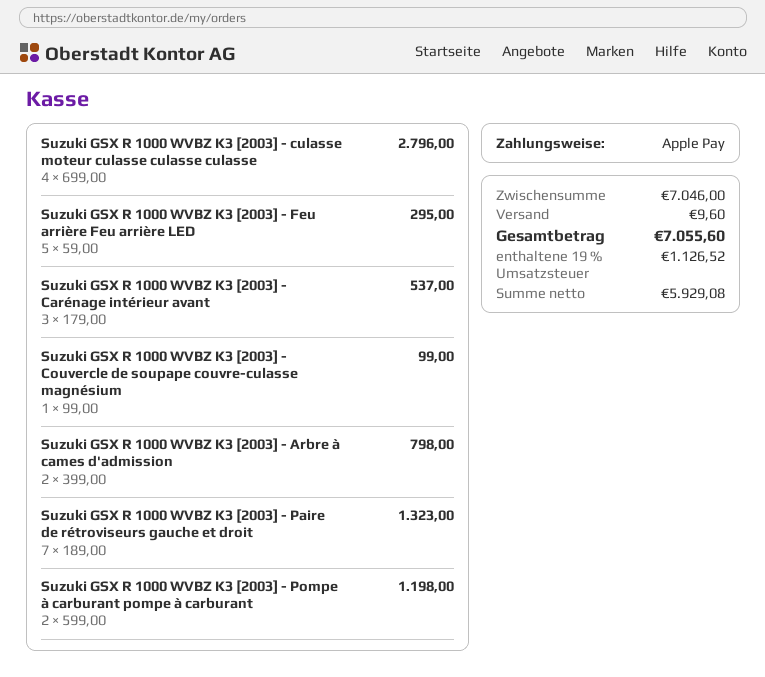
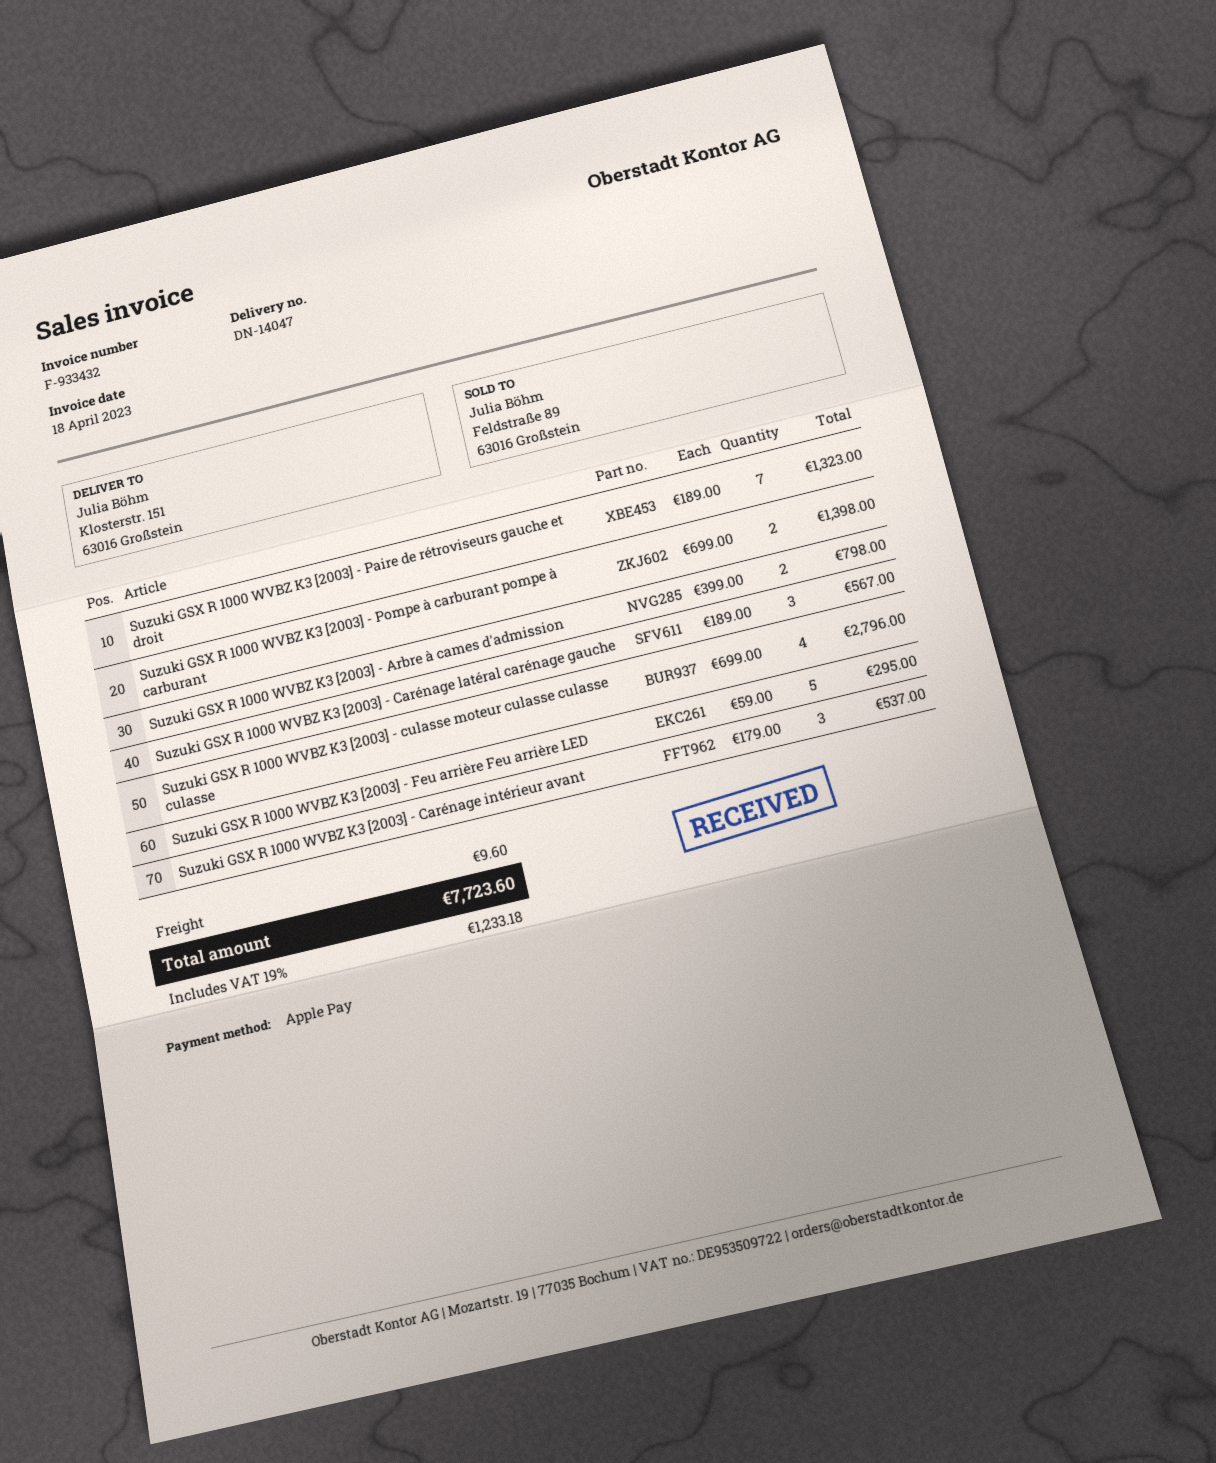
Suzuki GSX R 1000 WVBZ K3 [2003] - Couvercle de soupape couvre-culasse magnésium: 1 x 99.00 = 99.00 -> none
Suzuki GSX R 1000 WVBZ K3 [2003] - Pompe à carburant pompe à carburant: 2 x 599.00 = 1198.00 -> 2 x 699.00 = 1398.00
Suzuki GSX R 1000 WVBZ K3 [2003] - Carénage latéral carénage gauche: none -> 3 x 189.00 = 567.00
tax: 19% = 1126.52 -> 19% = 1233.18
total: 7055.60 -> 7723.60

